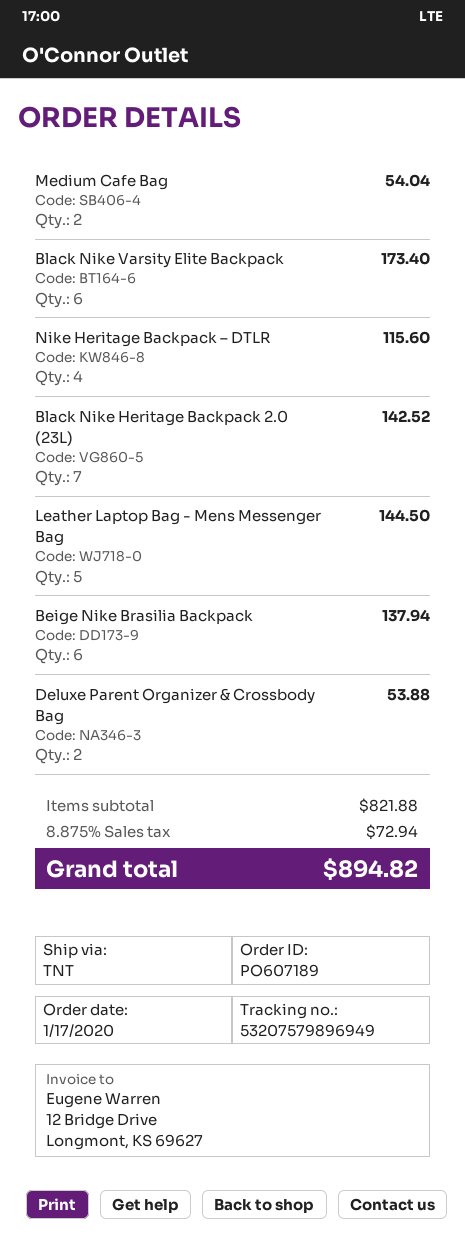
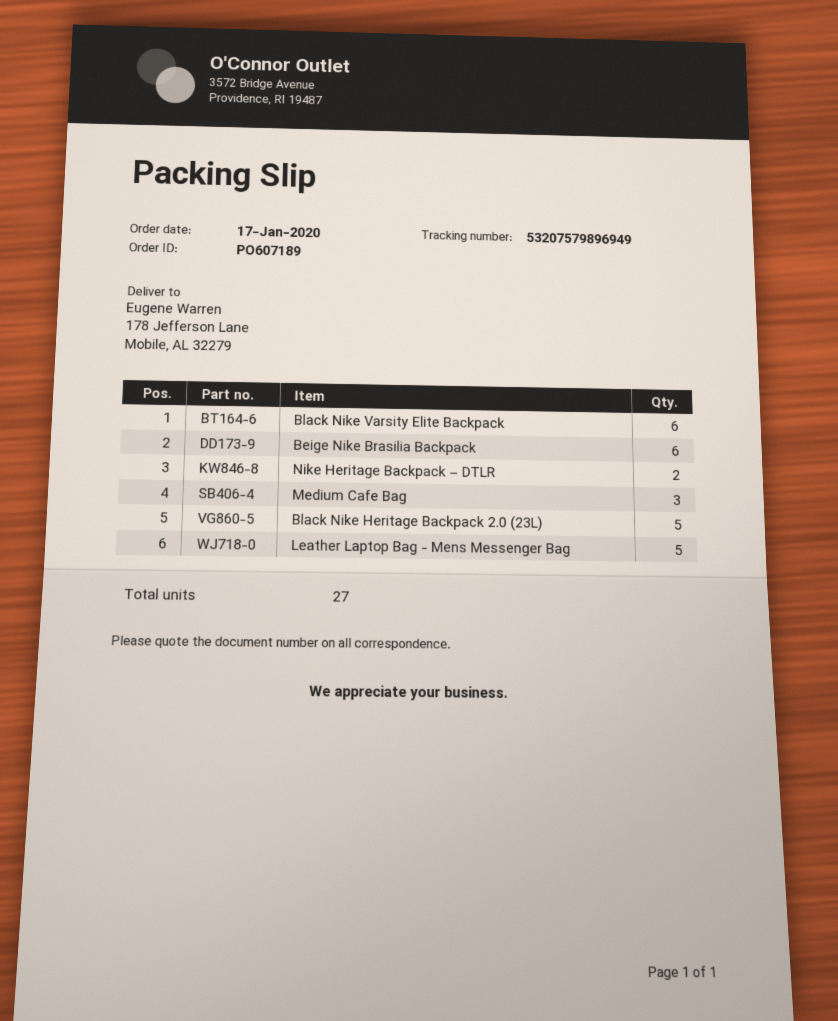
Medium Cafe Bag: 2 -> 3
Nike Heritage Backpack – DTLR: 4 -> 2
Black Nike Heritage Backpack 2.0 (23L): 7 -> 5
Deluxe Parent Organizer & Crossbody Bag: 2 -> none

